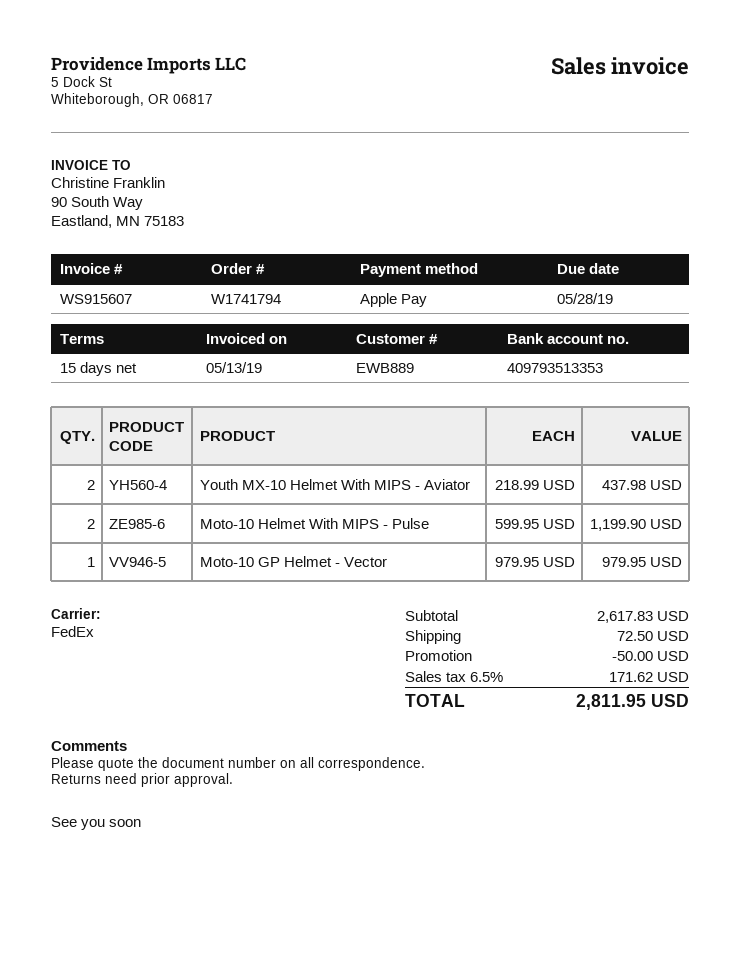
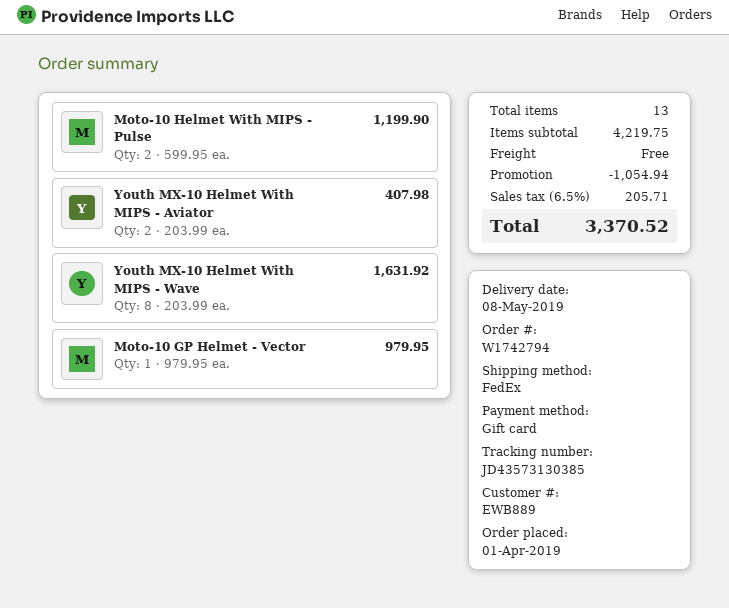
order number: W1741794 -> W1742794
payment method: Apple Pay -> gift card
Youth MX-10 Helmet With MIPS - Aviator: 2 x 218.99 = 437.98 -> 2 x 203.99 = 407.98
Youth MX-10 Helmet With MIPS - Wave: none -> 8 x 203.99 = 1631.92
subtotal: 2617.83 -> 4219.75
discount: 50.00 -> 1054.94
shipping: 72.50 -> 0.00
tax: 6.5% = 171.62 -> 6.5% = 205.71
total: 2811.95 -> 3370.52

